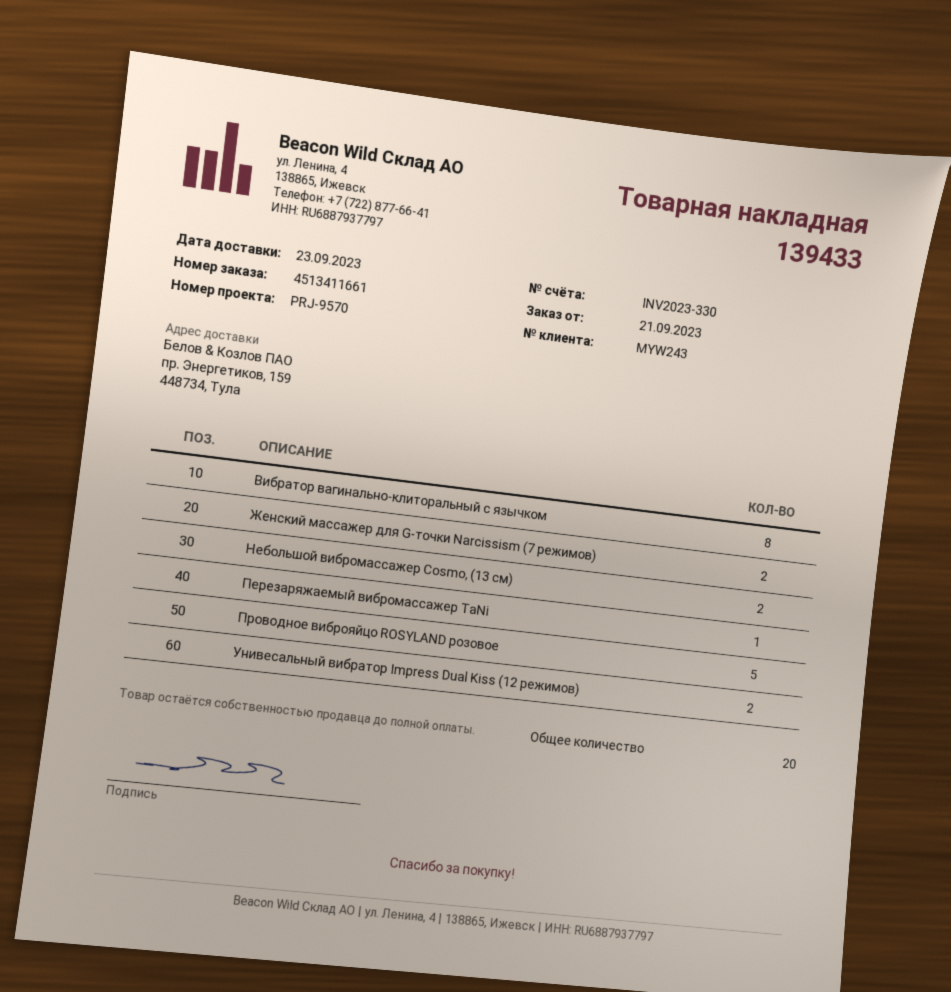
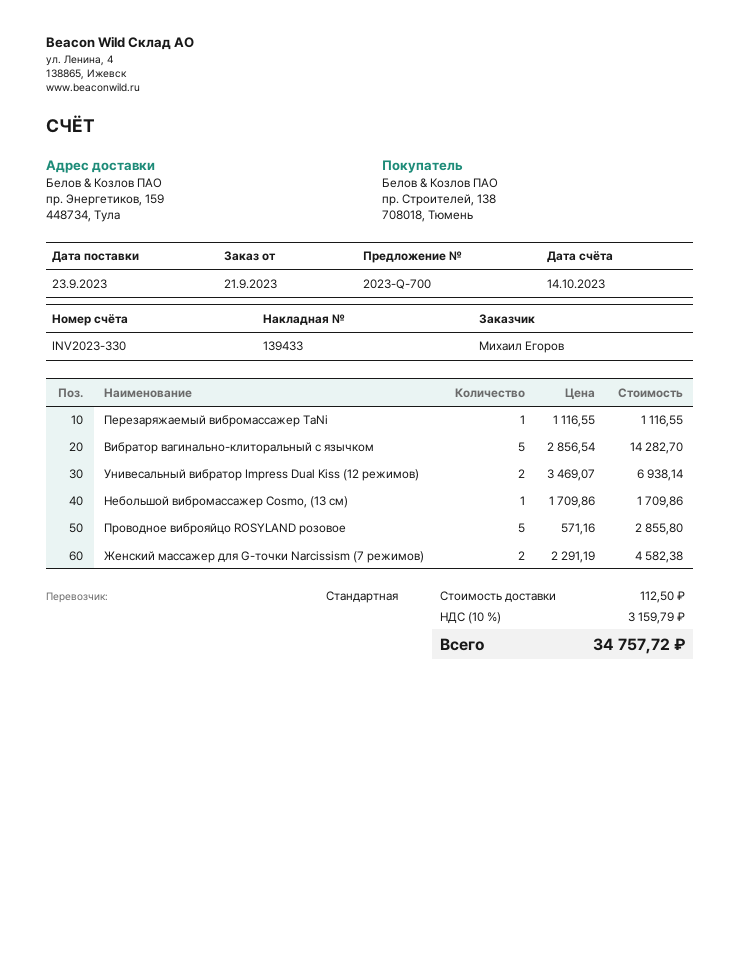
Вибратор вагинально-клиторальный с язычком: 8 -> 5
Небольшой вибромассажер Cosmo, (13 см): 2 -> 1

